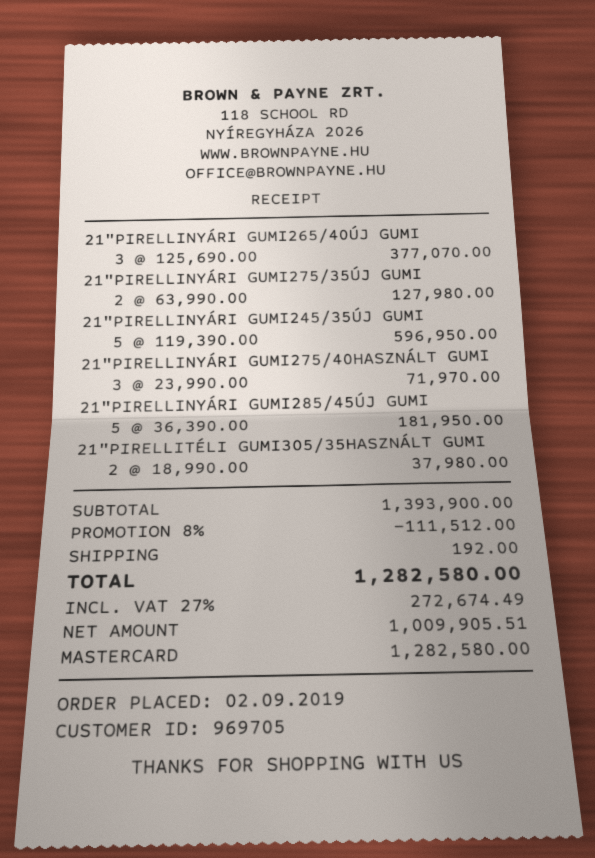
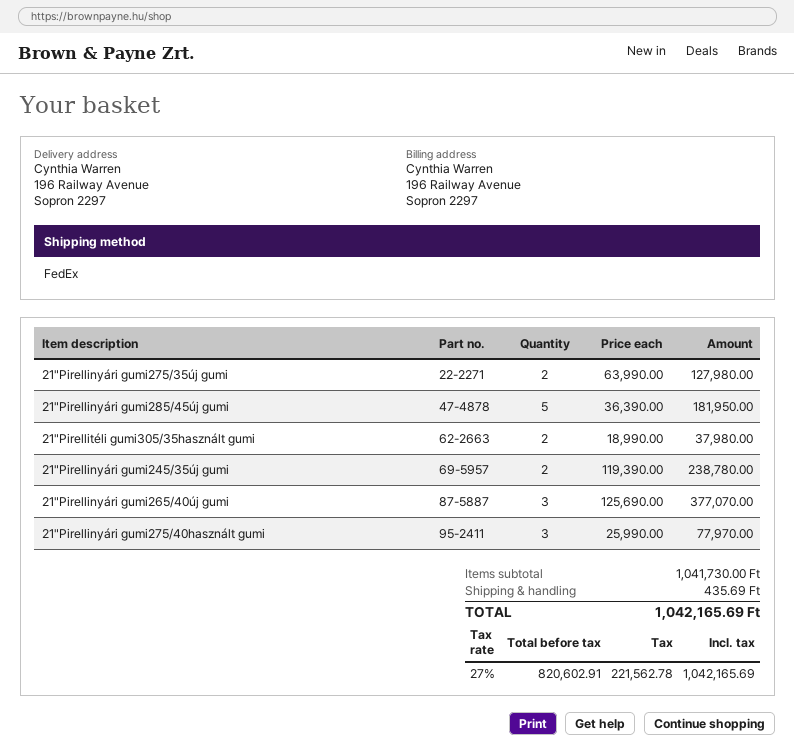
21"PIRELLINYÁRI GUMI245/35ÚJ GUMI: 5 x 119390.00 = 596950.00 -> 2 x 119390.00 = 238780.00
21"PIRELLINYÁRI GUMI275/40HASZNÁLT GUMI: 3 x 23990.00 = 71970.00 -> 3 x 25990.00 = 77970.00
subtotal: 1393900.00 -> 1041730.00
discount: 8% = 111512.00 -> none
shipping: 192.00 -> 435.69
net: 1009905.51 -> 820602.91
tax: 27% = 272674.49 -> 27% = 221562.78
total: 1282580.00 -> 1042165.69

